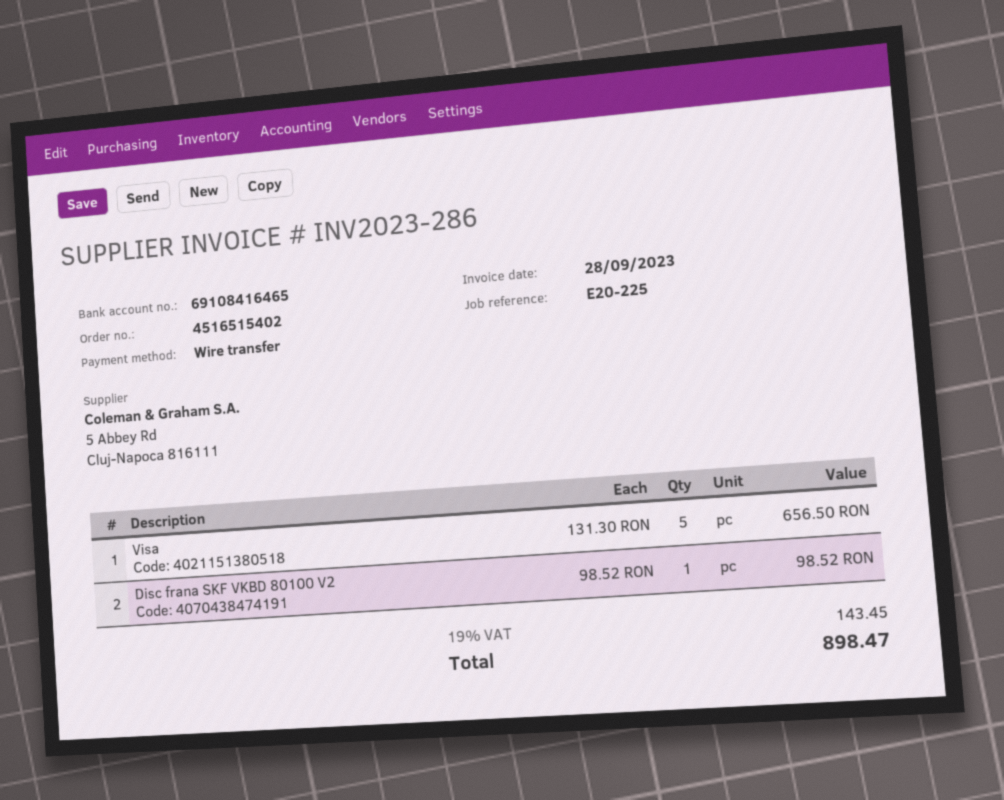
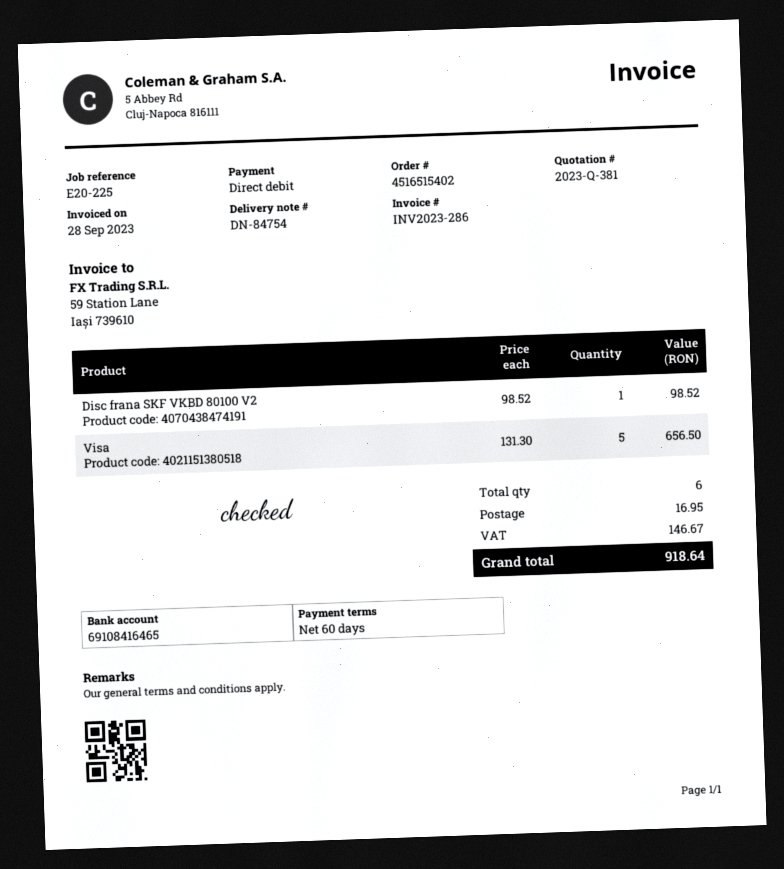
payment method: bank transfer -> direct debit
shipping: none -> 16.95
tax: 143.45 -> 146.67
total: 898.47 -> 918.64

